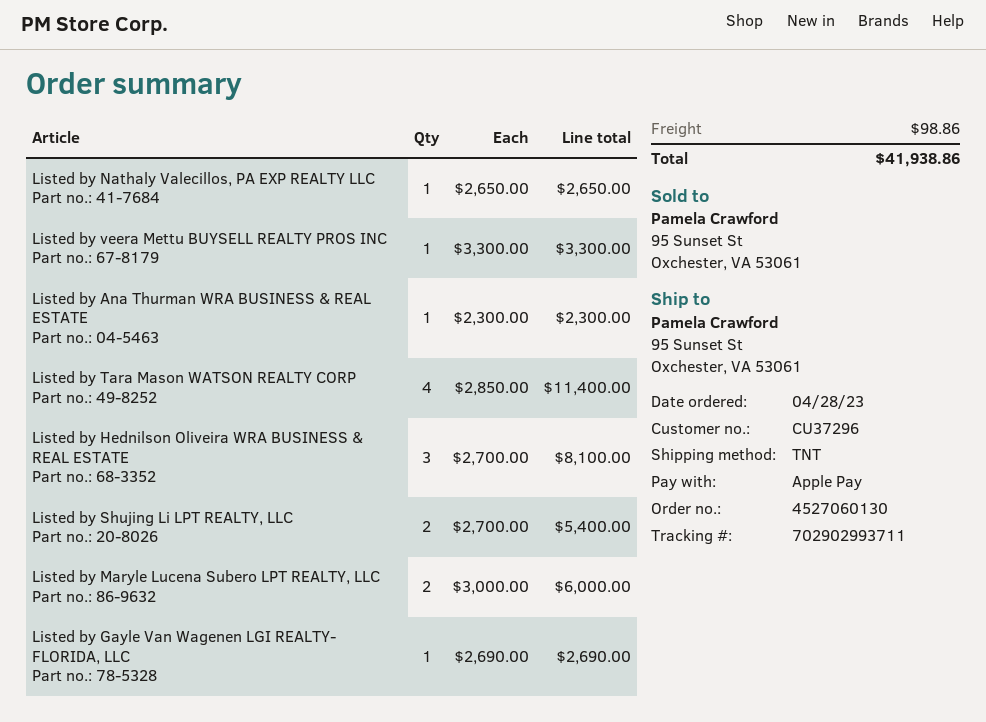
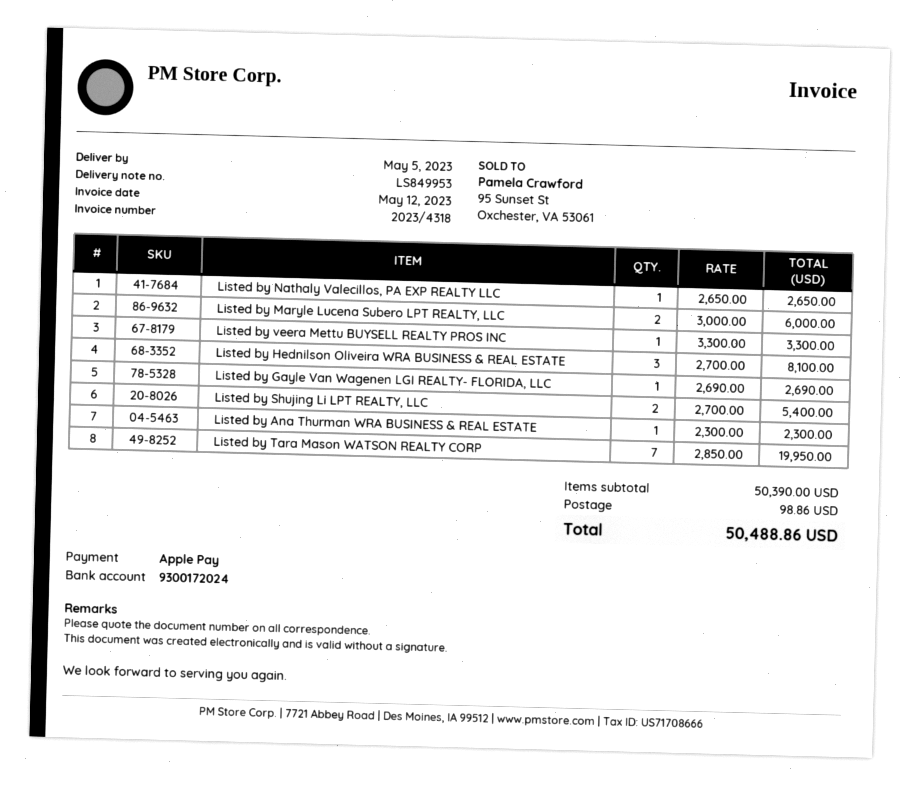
Listed by Tara Mason WATSON REALTY CORP: 4 x 2850.00 = 11400.00 -> 7 x 2850.00 = 19950.00
total: 41938.86 -> 50488.86

